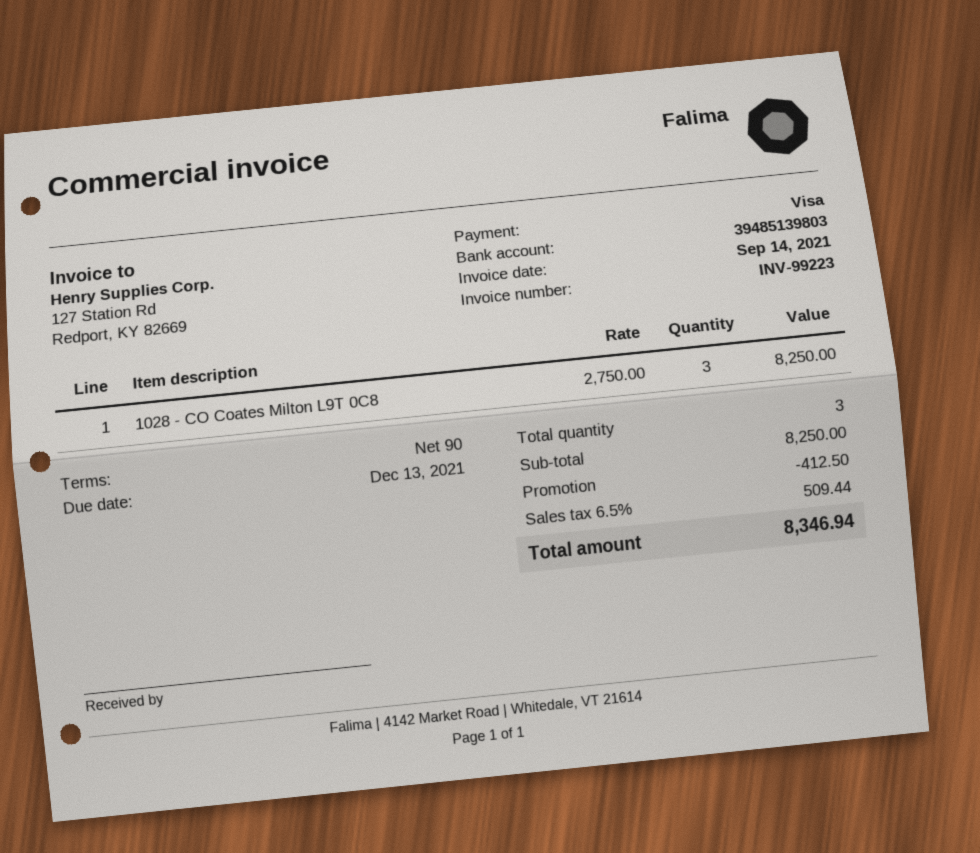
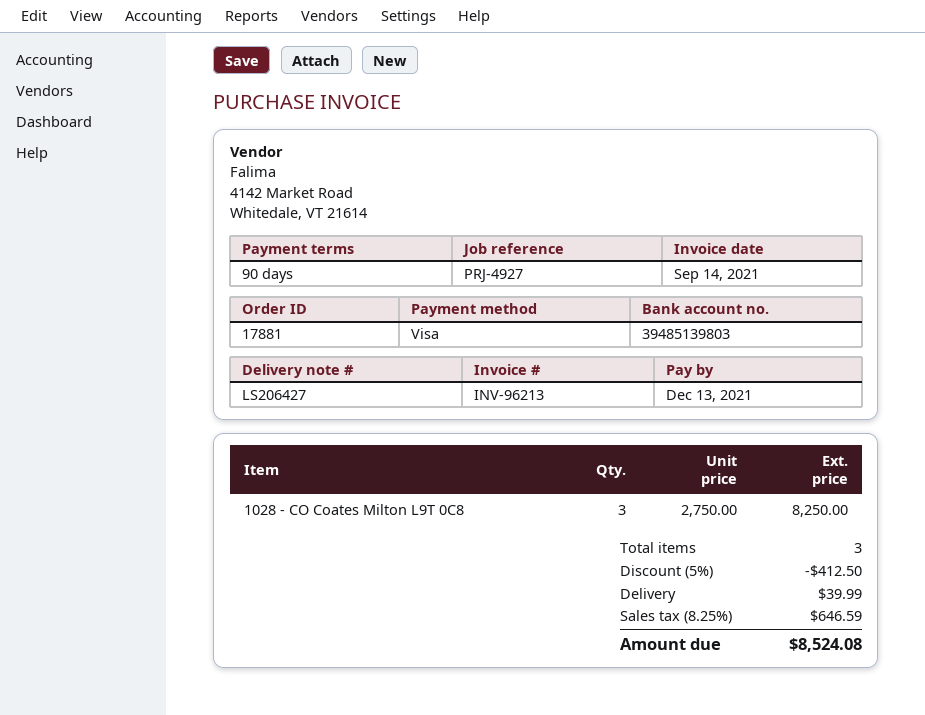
invoice number: INV-99223 -> INV-96213
shipping: none -> 39.99
tax: 6.5% = 509.44 -> 8.25% = 646.59
total: 8346.94 -> 8524.08

